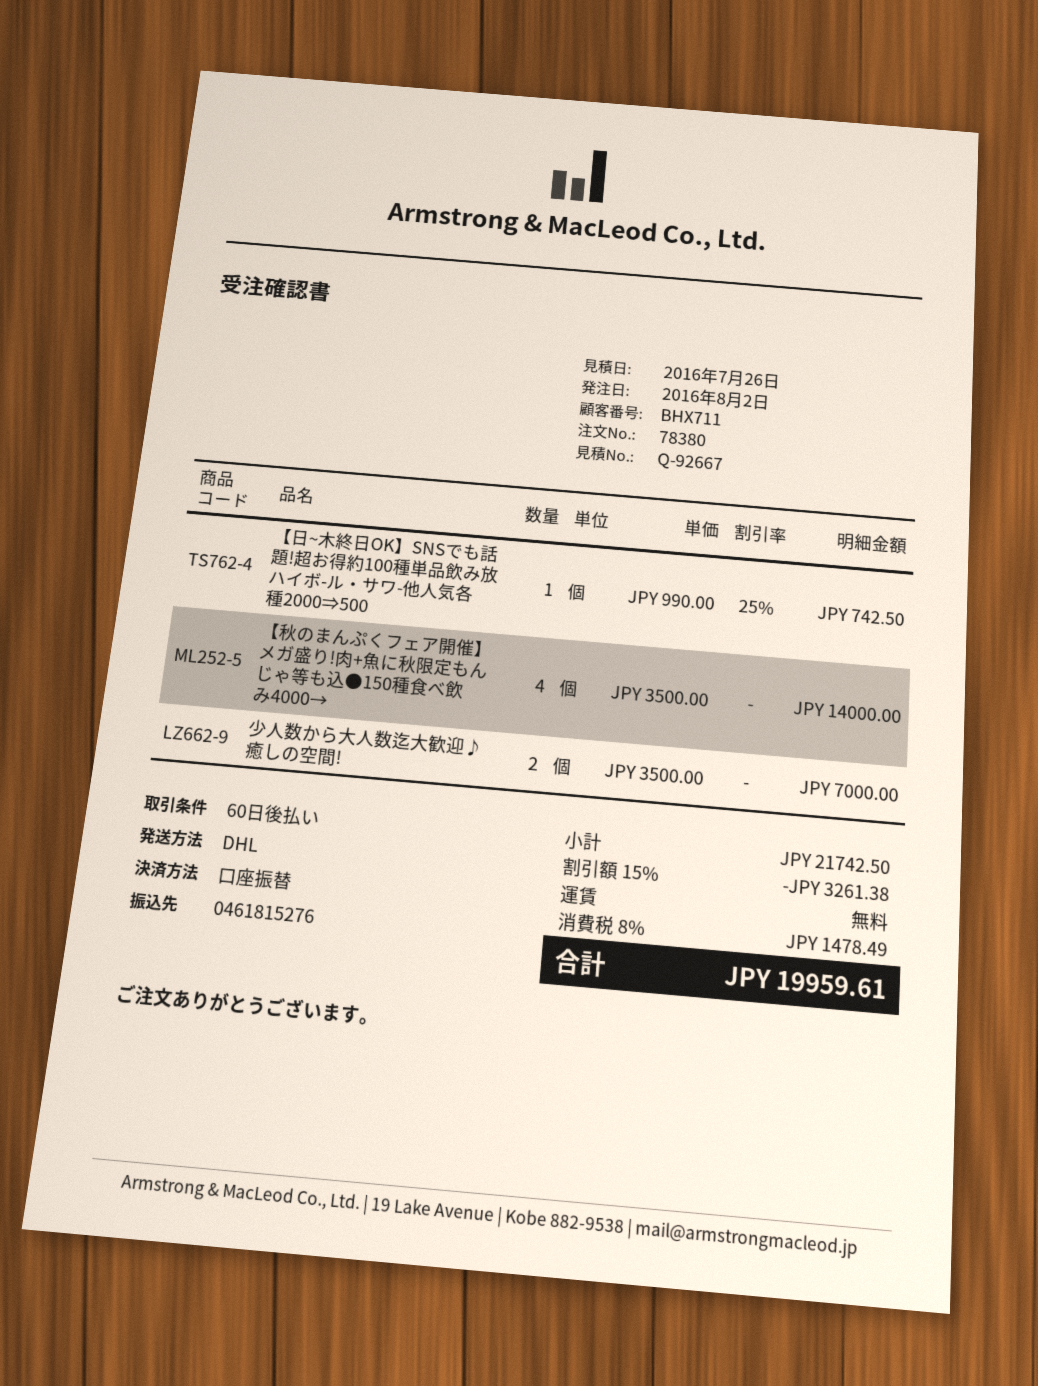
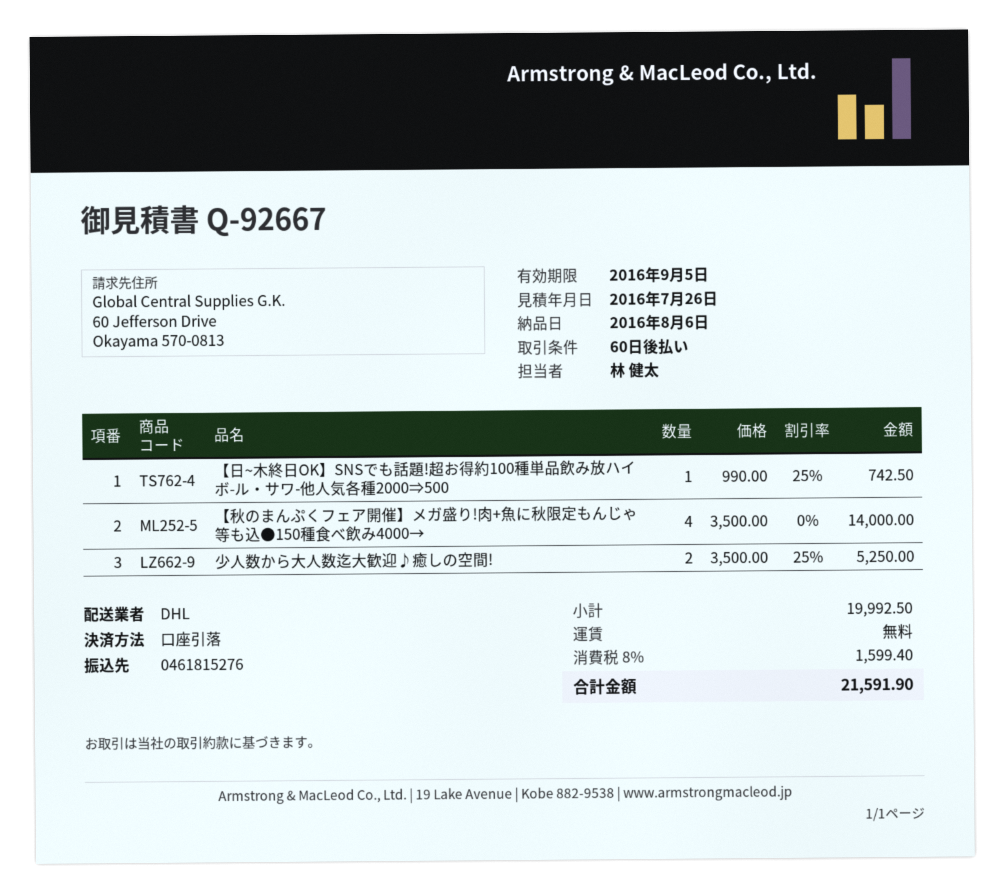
少人数から大人数迄大歓迎♪癒しの空間!: 2 x 3500.00 = 7000.00 -> 2 x 3500.00 - 25% = 5250.00
subtotal: 21742.50 -> 19992.50
discount: 15% = 3261.38 -> none
tax: 8% = 1478.49 -> 8% = 1599.40
total: 19959.61 -> 21591.90

